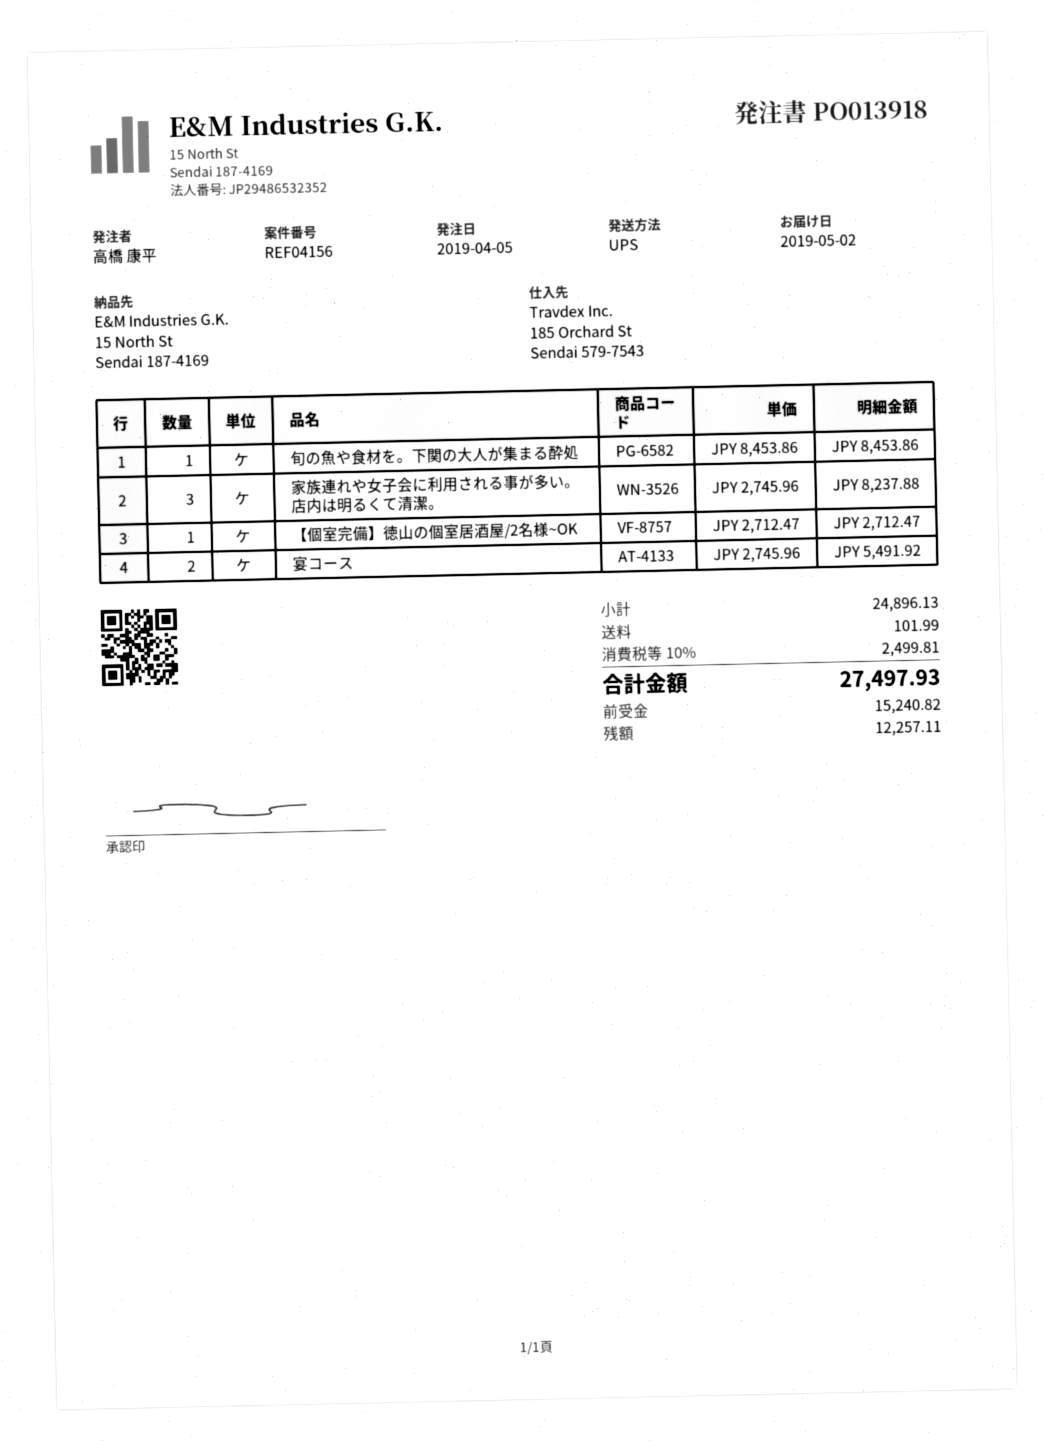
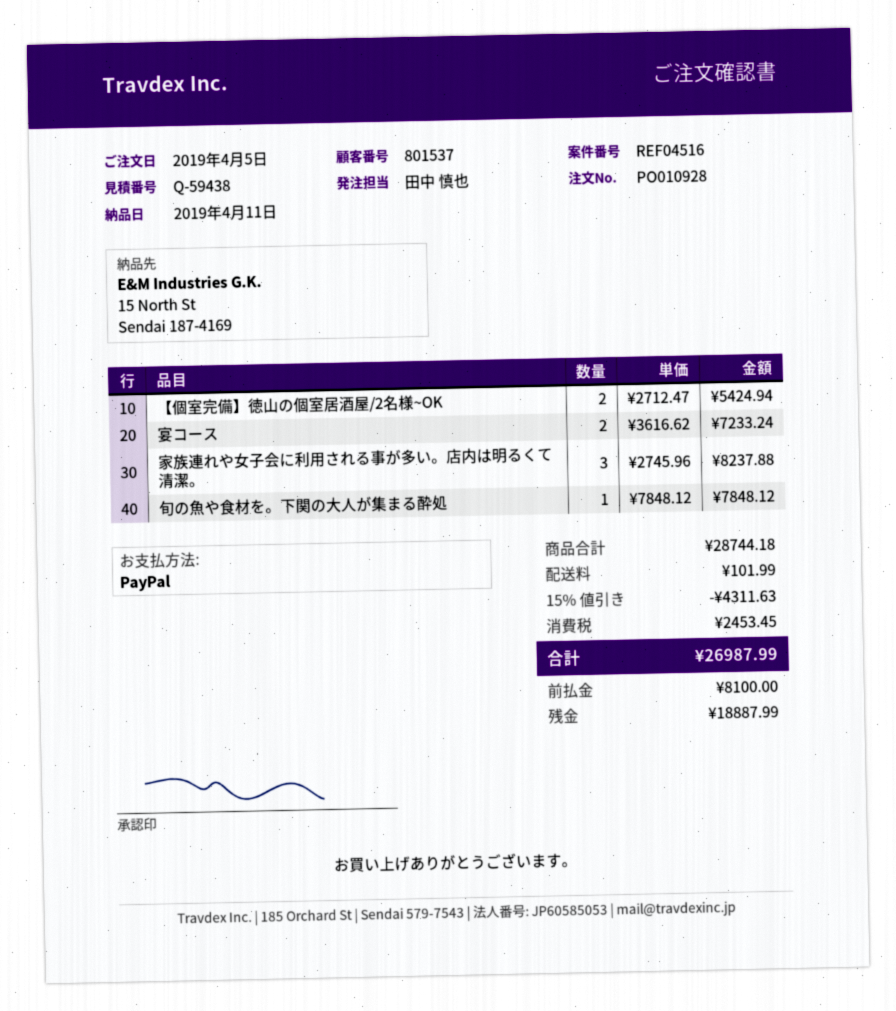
order number: PO013918 -> PO010928
delivery date: 2019-05-02 -> 2019-04-11
reference: REF04156 -> REF04516
ordered by: 高橋 康平 -> 田中 慎也
旬の魚や食材を。下関の大人が集まる酔処: 1 x 8453.86 = 8453.86 -> 1 x 7848.12 = 7848.12
【個室完備】徳山の個室居酒屋/2名様~OK: 1 x 2712.47 = 2712.47 -> 2 x 2712.47 = 5424.94
宴コース: 2 x 2745.96 = 5491.92 -> 2 x 3616.62 = 7233.24
subtotal: 24896.13 -> 28744.18
discount: none -> 15% = 4311.63
tax: 2499.81 -> 2453.45
total: 27497.93 -> 26987.99
deposit: 15240.82 -> 8100.00
balance: 12257.11 -> 18887.99

